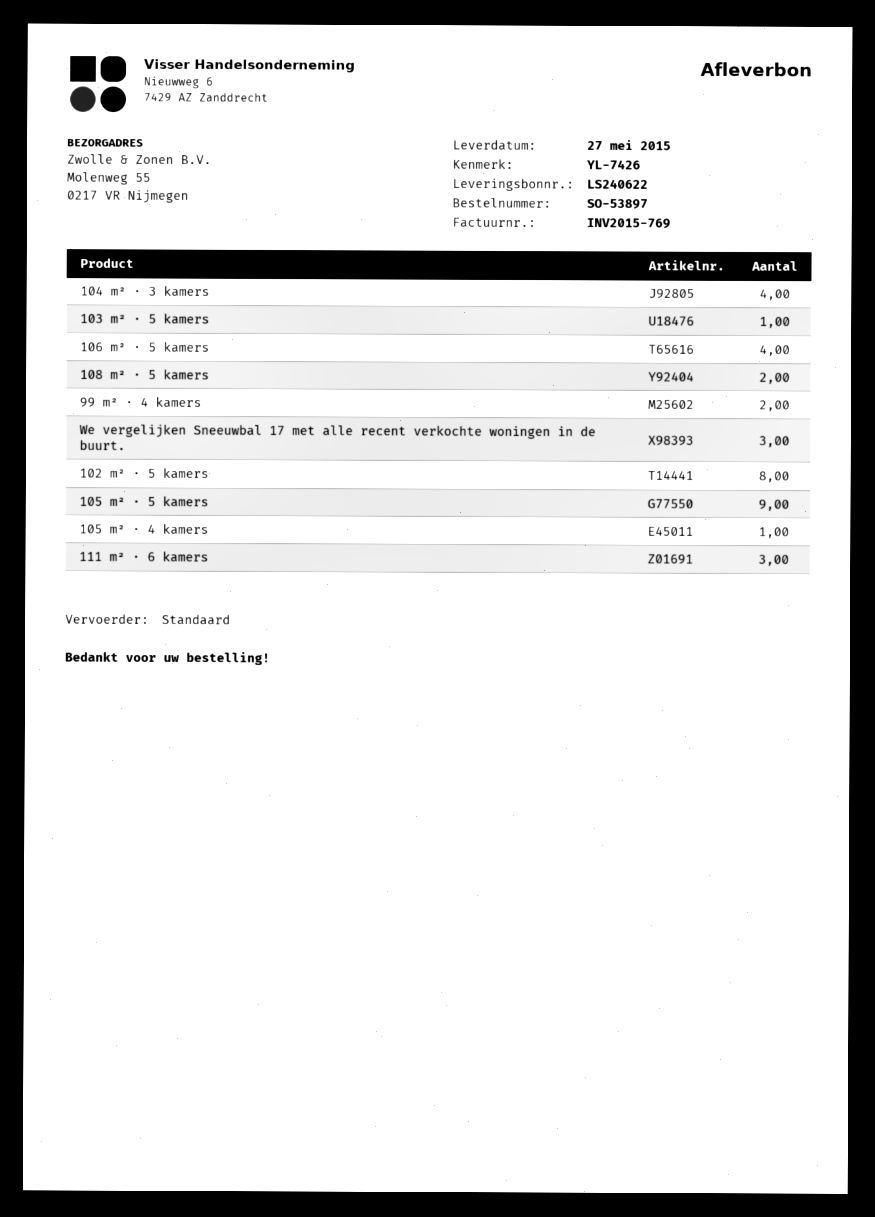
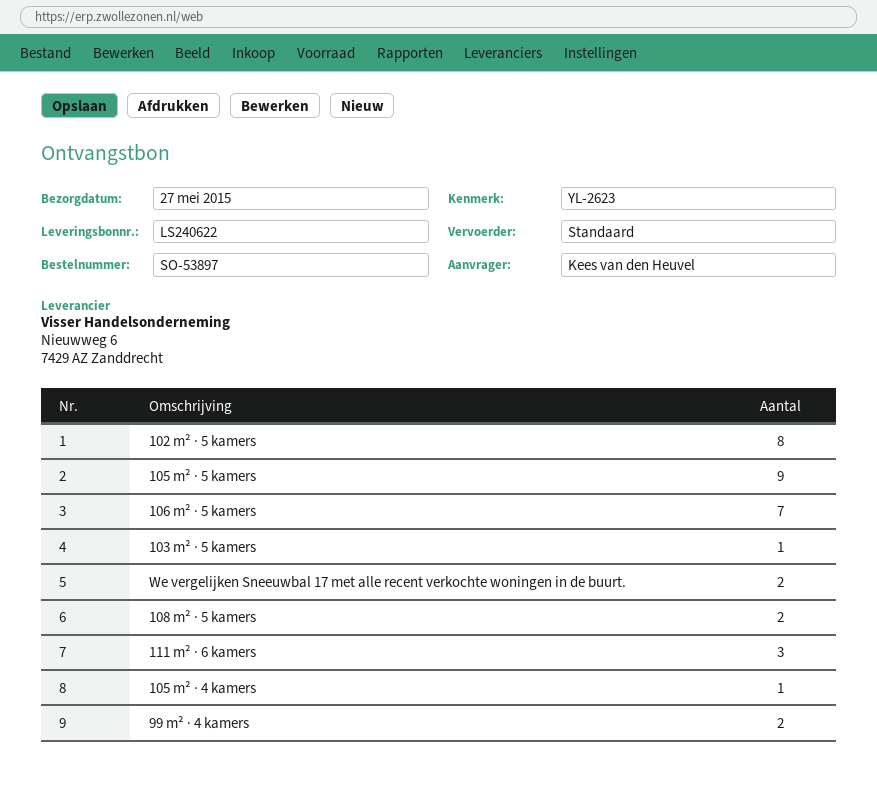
reference: YL-7426 -> YL-2623
104 m² · 3 kamers: 4 -> none
106 m² · 5 kamers: 4 -> 7
We vergelijken Sneeuwbal 17 met alle recent verkochte woningen in de buurt.: 3 -> 2

